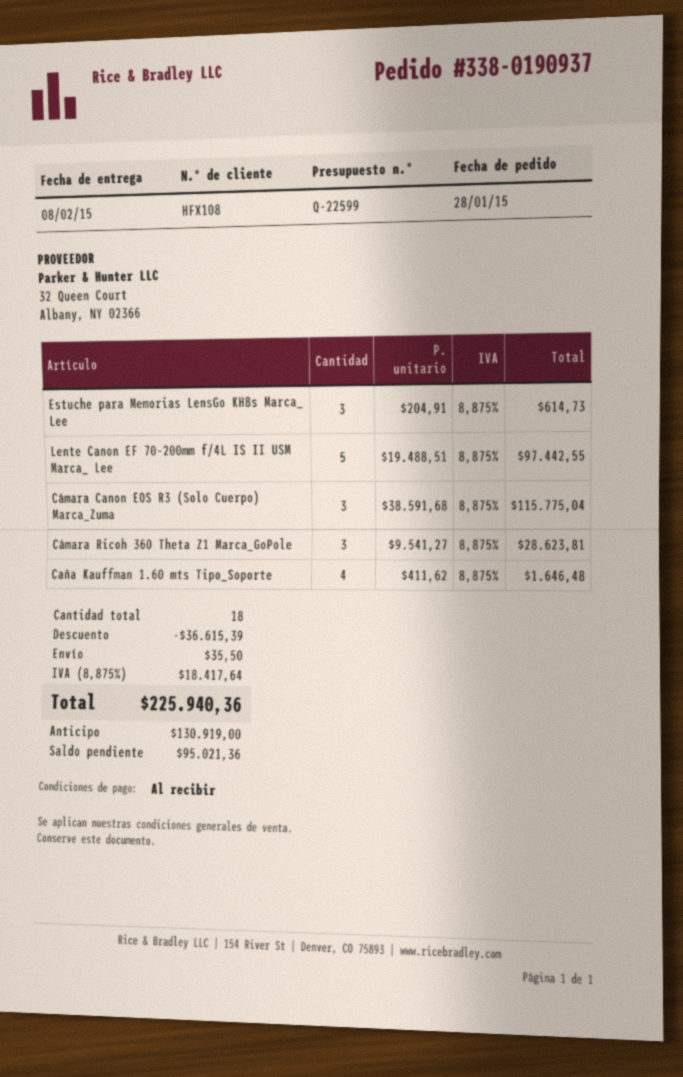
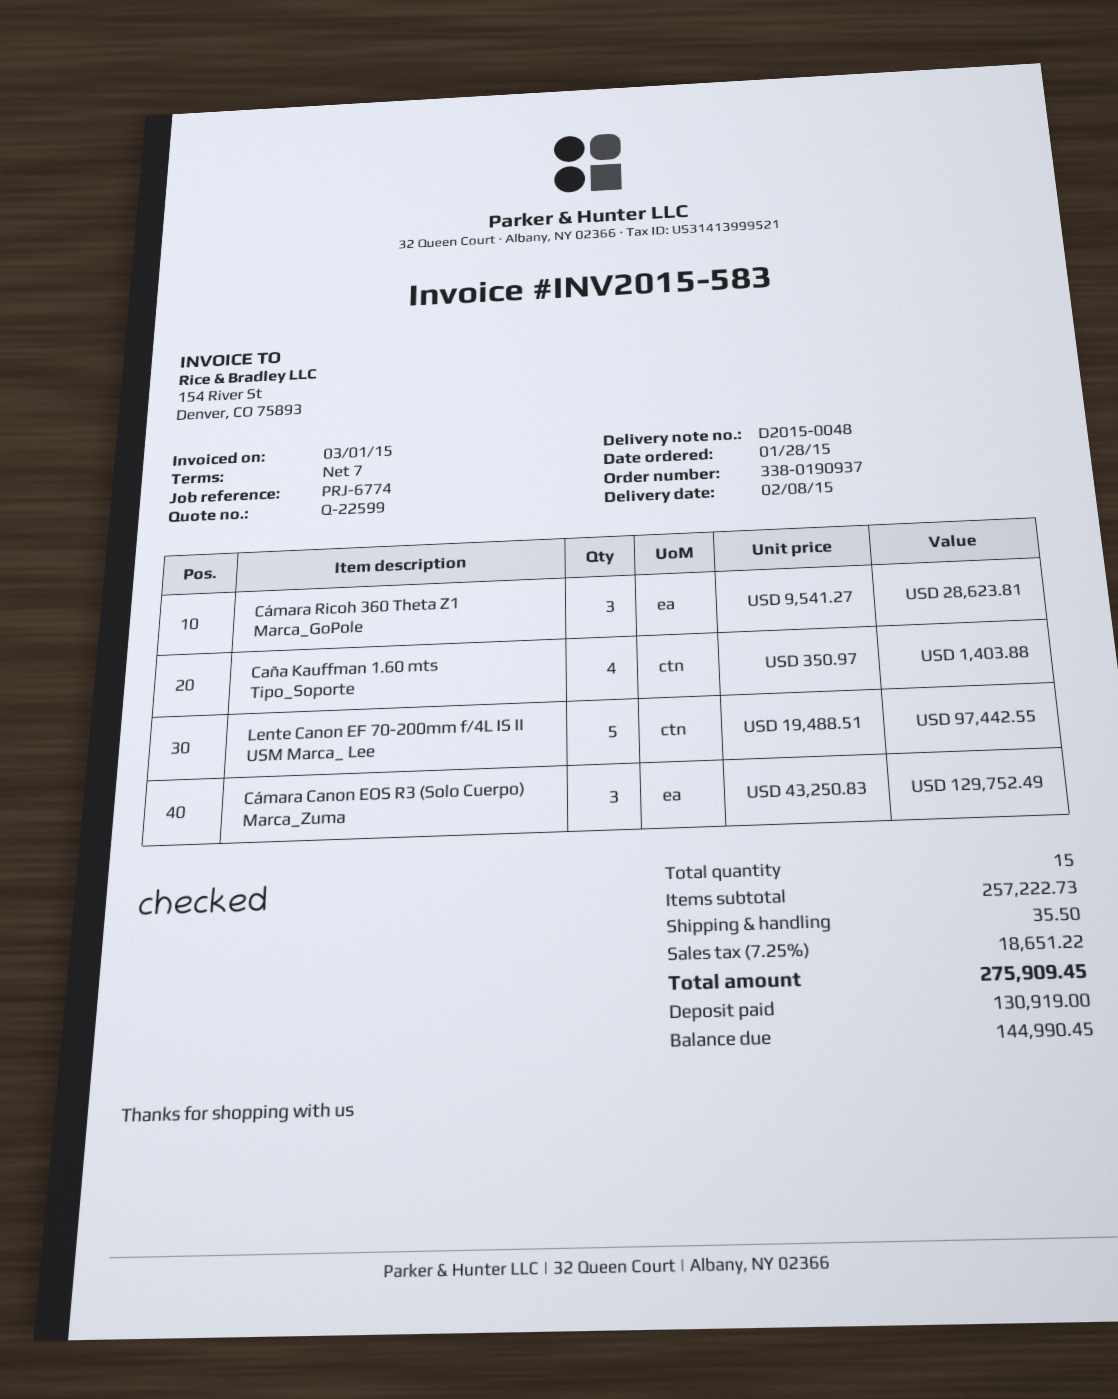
payment terms: on receipt -> 7 days
Estuche para Memorias LensGo KH8s Marca_ Lee: 3 x 204.91 = 614.73 -> none
Cámara Canon EOS R3 (Solo Cuerpo) Marca_Zuma: 3 x 38591.68 = 115775.04 -> 3 x 43250.83 = 129752.49
Caña Kauffman 1.60 mts Tipo_Soporte: 4 x 411.62 = 1646.48 -> 4 x 350.97 = 1403.88
total quantity: 18 -> 15
discount: 36615.39 -> none
tax: 8.875% = 18417.64 -> 7.25% = 18651.22
total: 225940.36 -> 275909.45
balance: 95021.36 -> 144990.45

